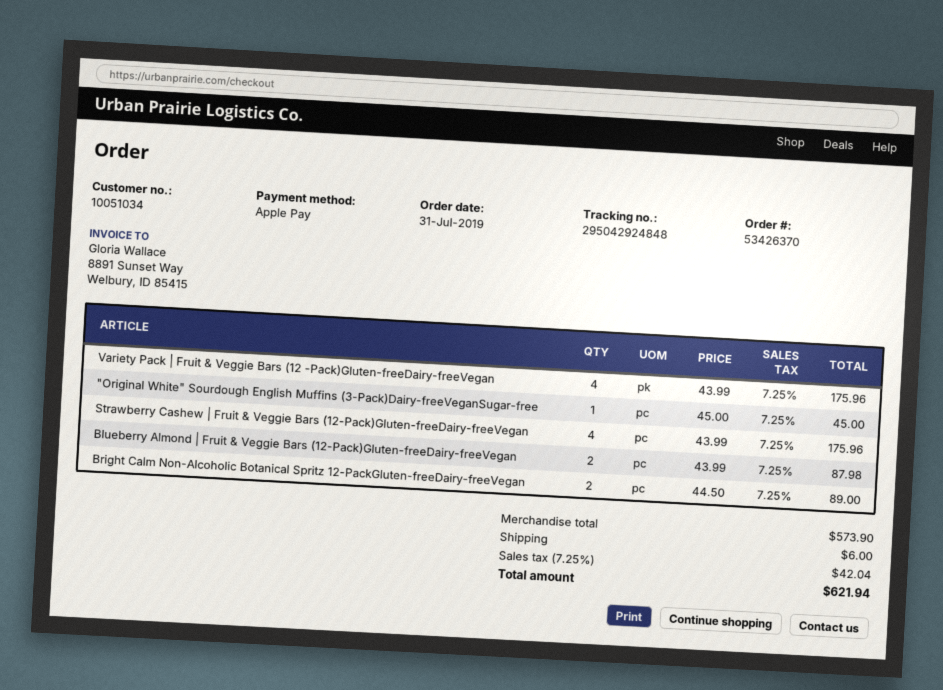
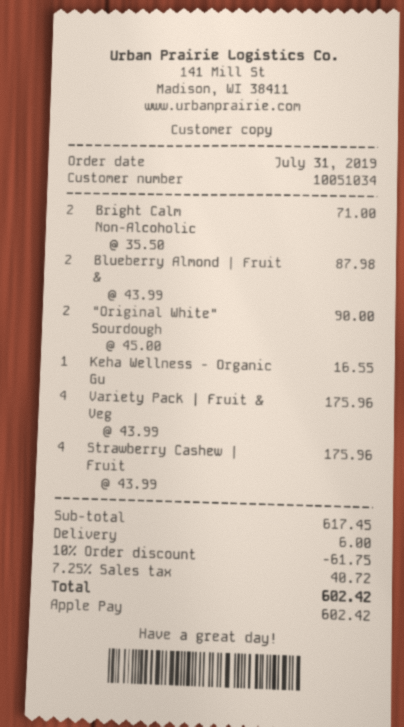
"Original White" Sourdough English Muffins (3-Pack)Dairy-freeVeganSugar-free: 1 x 45.00 = 45.00 -> 2 x 45.00 = 90.00
Bright Calm Non-Alcoholic Botanical Spritz 12-PackGluten-freeDairy-freeVegan: 2 x 44.50 = 89.00 -> 2 x 35.50 = 71.00
Keha Wellness - Organic Gu: none -> 1 x 16.55 = 16.55
subtotal: 573.90 -> 617.45
discount: none -> 10% = 61.75
tax: 7.25% = 42.04 -> 7.25% = 40.72
total: 621.94 -> 602.42

